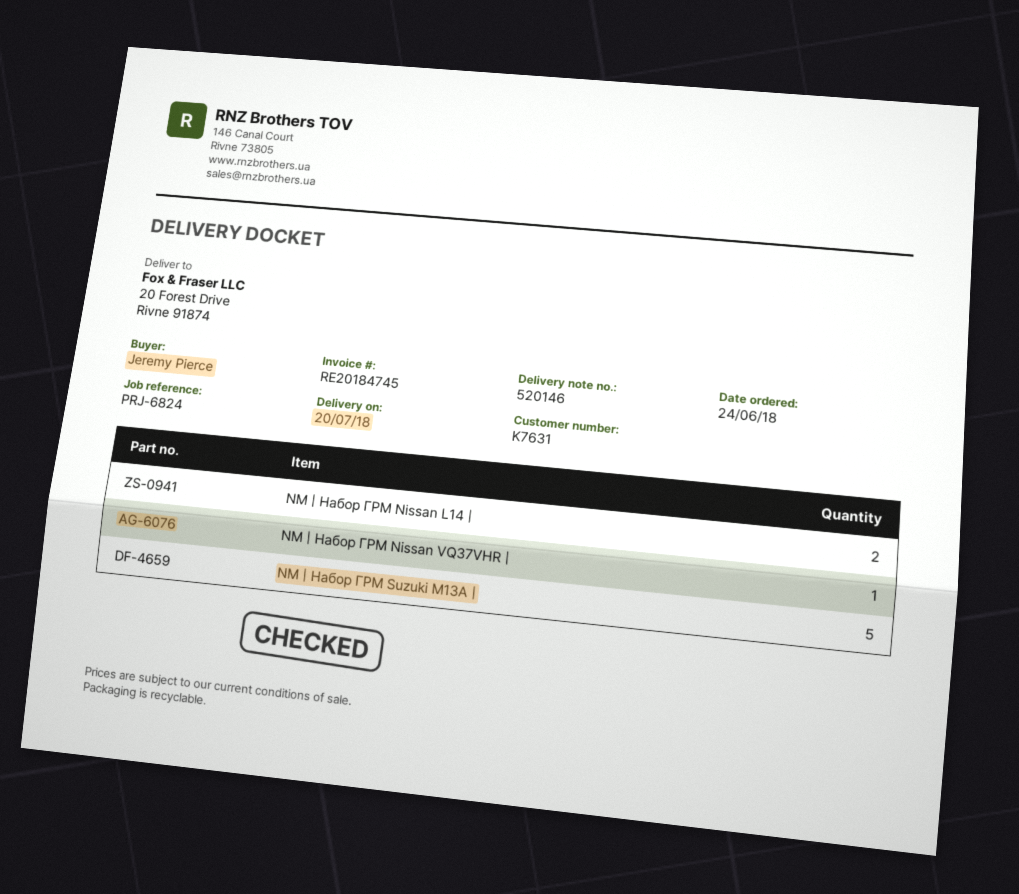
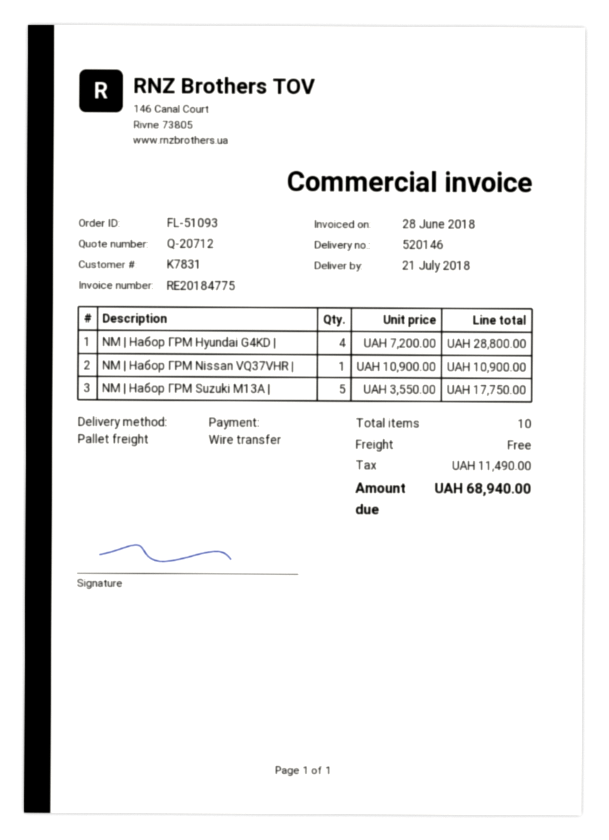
delivery date: 2018-07-20 -> 2018-07-21
invoice number: RE20184745 -> RE20184775
customer number: K7631 -> K7831
NM | Набор ГРМ Nissan L14 |: 2 -> none
NM | Набор ГРМ Hyundai G4KD |: none -> 4

